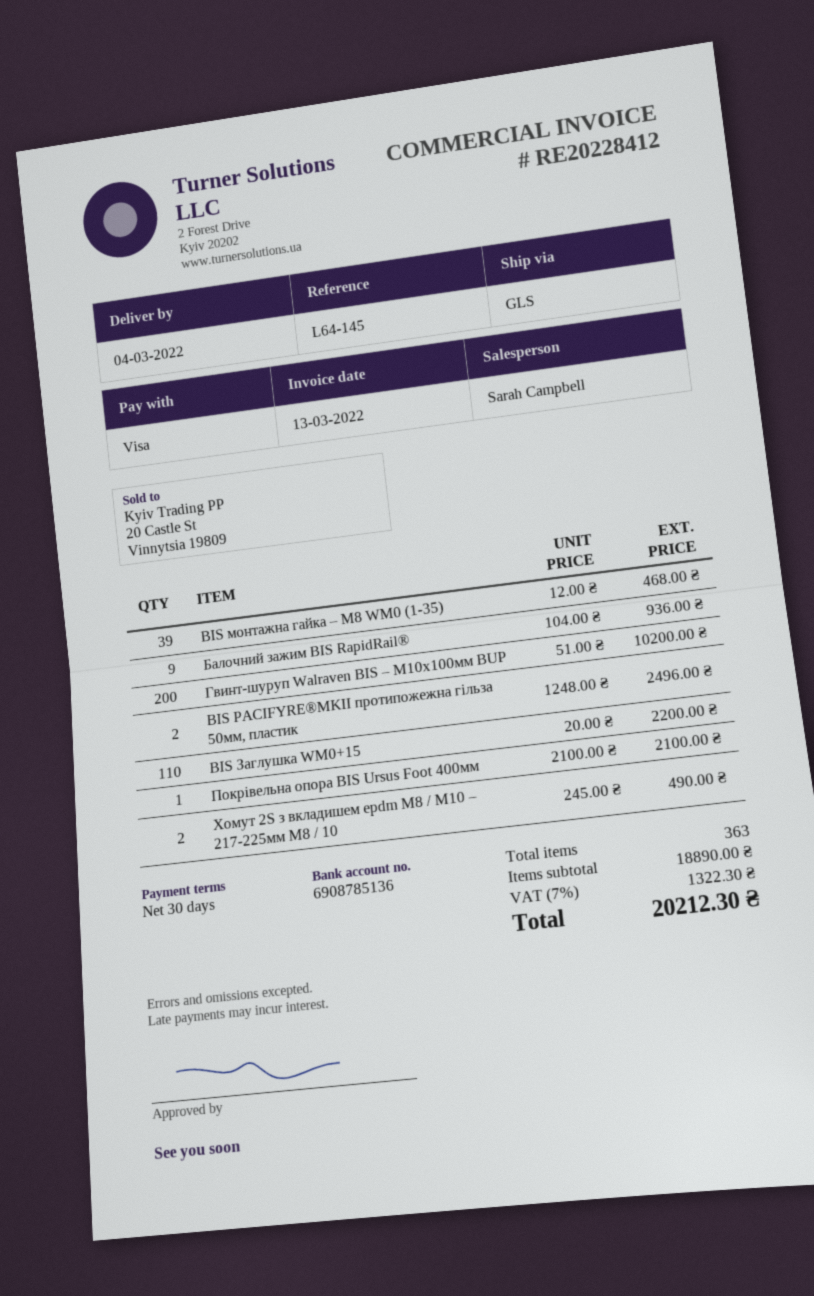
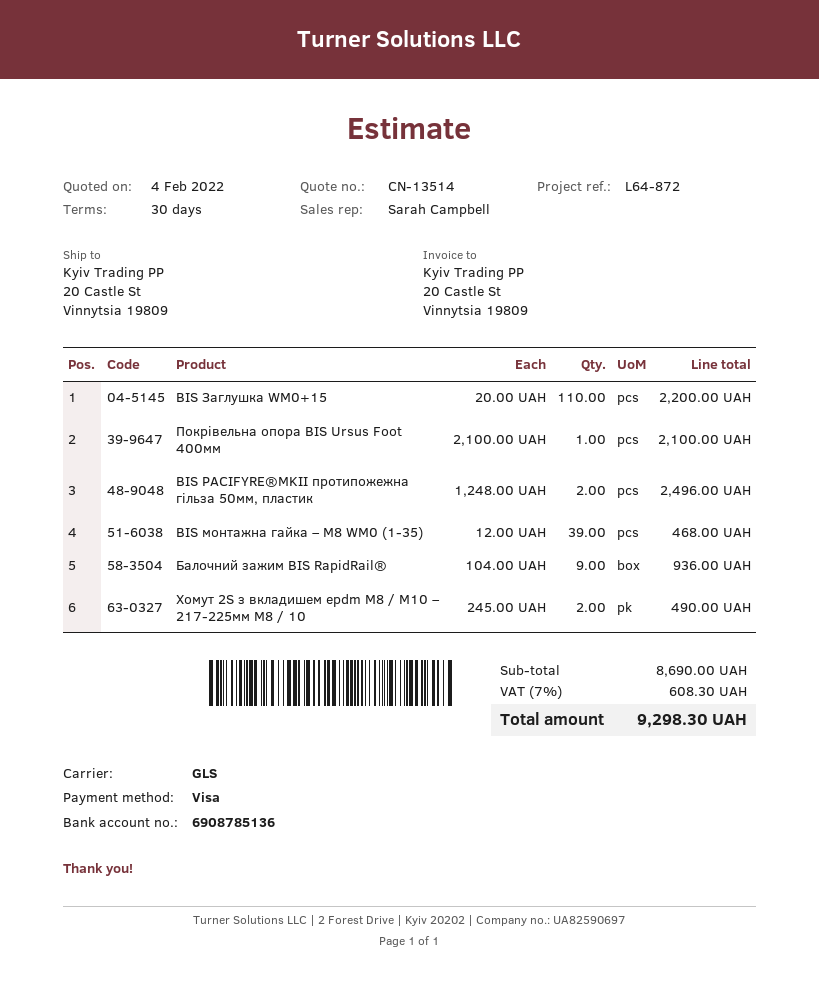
reference: L64-145 -> L64-872
Гвинт-шуруп Walraven BIS – M10x100мм BUP: 200 x 51.00 = 10200.00 -> none
subtotal: 18890.00 -> 8690.00
tax: 7% = 1322.30 -> 7% = 608.30
total: 20212.30 -> 9298.30

